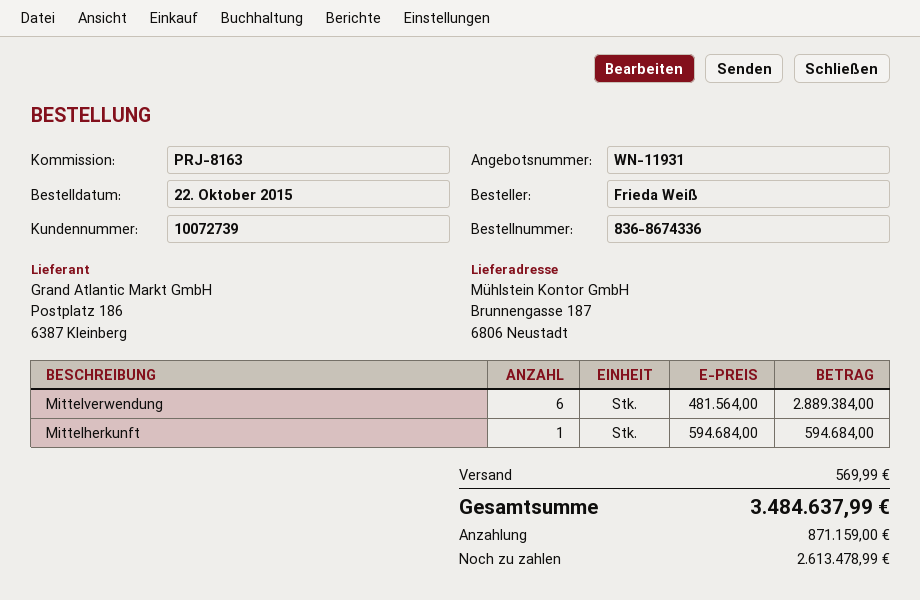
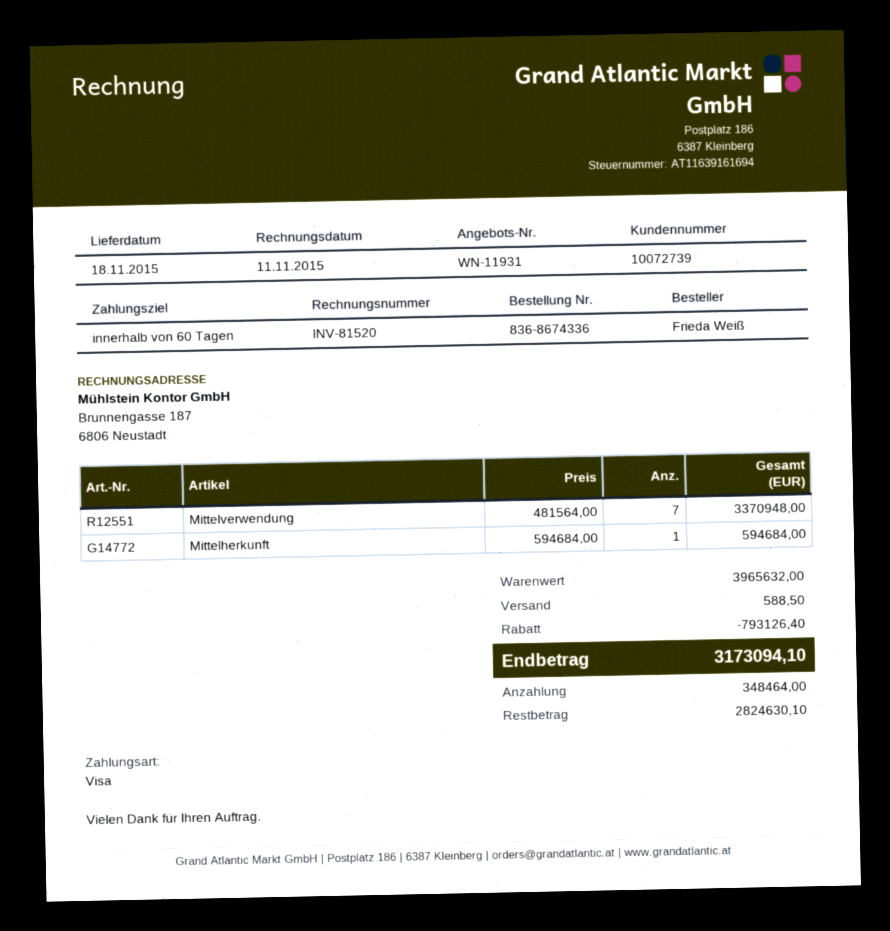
Mittelverwendung: 6 x 481564.00 = 2889384.00 -> 7 x 481564.00 = 3370948.00
discount: none -> 793126.40
shipping: 569.99 -> 588.50
total: 3484637.99 -> 3173094.10
deposit: 871159.00 -> 348464.00
balance: 2613478.99 -> 2824630.10

